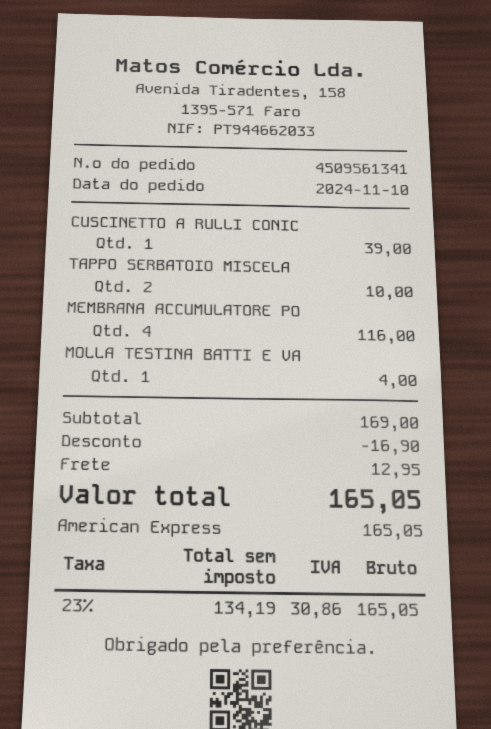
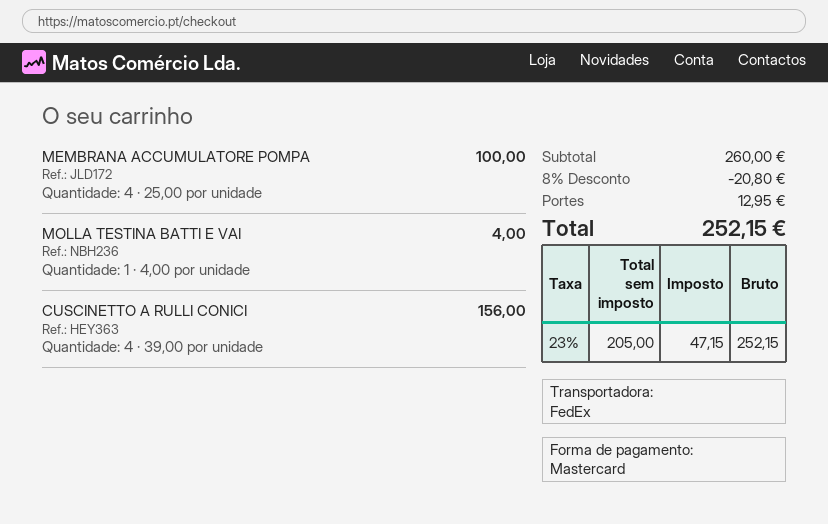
payment method: American Express -> Mastercard
CUSCINETTO A RULLI CONIC: 1 for 39.00 -> 4 for 156.00
TAPPO SERBATOIO MISCELA: 2 for 10.00 -> none
MEMBRANA ACCUMULATORE PO: 4 for 116.00 -> 4 for 100.00
subtotal: 169.00 -> 260.00
discount: 16.90 -> 20.80
net: 134.19 -> 205.00
tax: 23% = 30.86 -> 23% = 47.15
total: 165.05 -> 252.15

